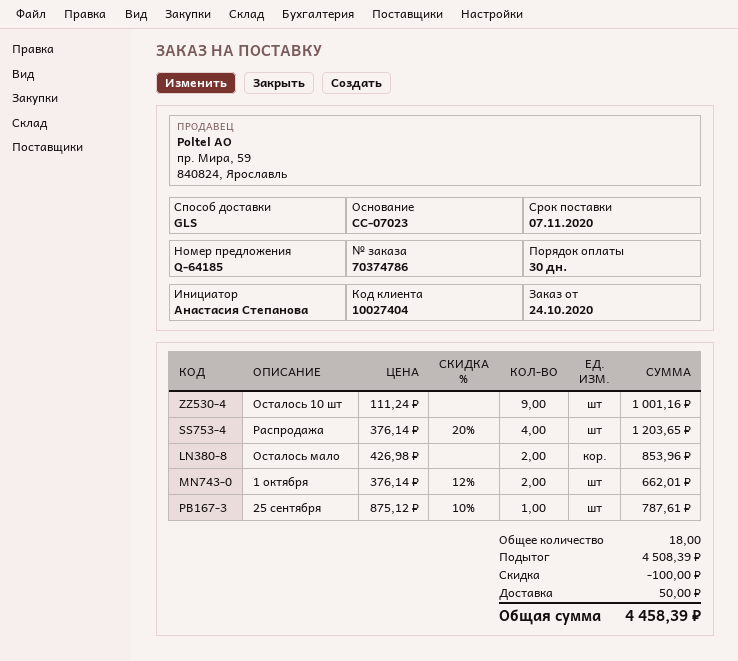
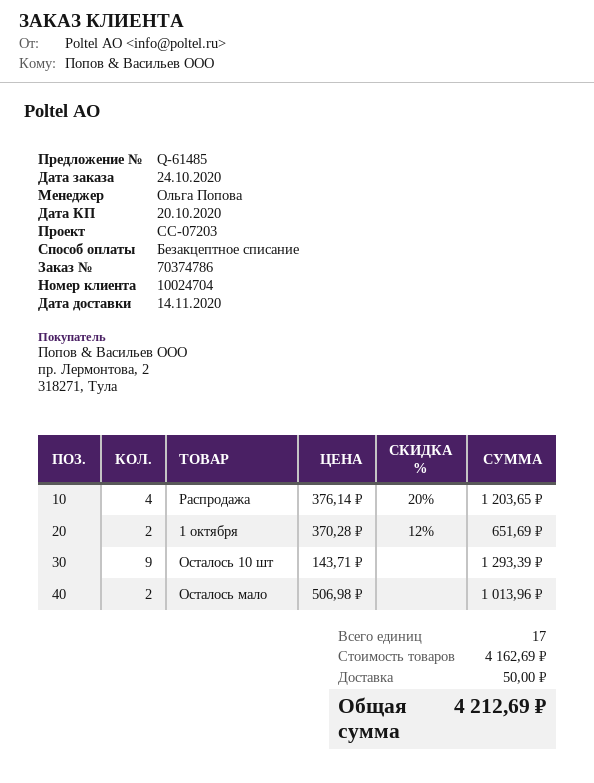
quote number: Q-64185 -> Q-61485
delivery date: 2020-11-07 -> 2020-11-14
customer number: 10027404 -> 10024704
reference: CC-07023 -> CC-07203
Осталось 10 шт: 9 x 111.24 = 1001.16 -> 9 x 143.71 = 1293.39
Осталось мало: 2 x 426.98 = 853.96 -> 2 x 506.98 = 1013.96
1 октября: 2 x 376.14 - 12% = 662.01 -> 2 x 370.28 - 12% = 651.69
25 сентября: 1 x 875.12 - 10% = 787.61 -> none
total quantity: 18 -> 17
subtotal: 4508.39 -> 4162.69
discount: 100.00 -> none
total: 4458.39 -> 4212.69

